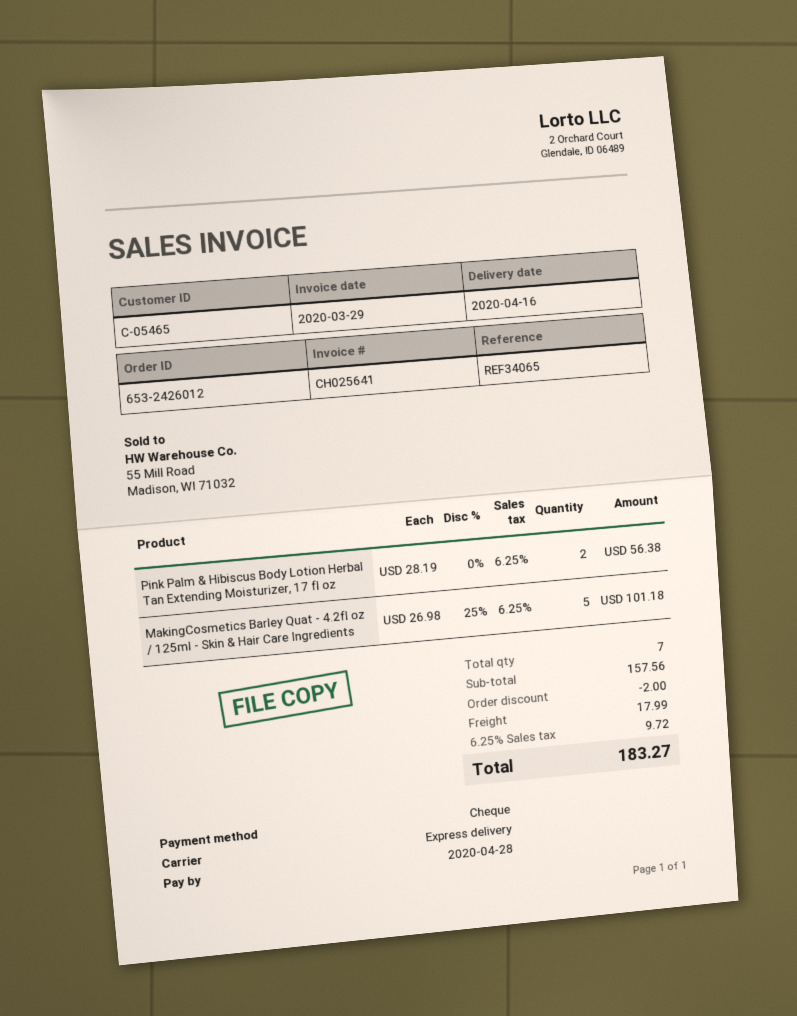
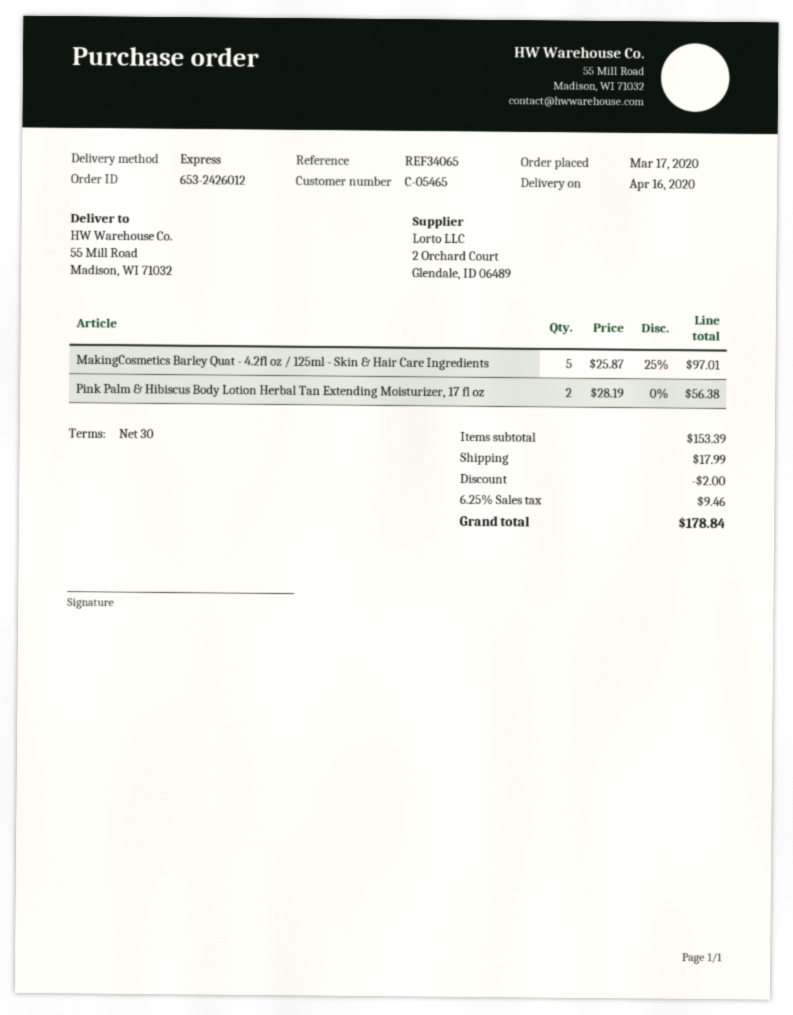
MakingCosmetics Barley Quat - 4.2fl oz / 125ml - Skin & Hair Care Ingredients: 5 x 26.98 - 25% = 101.18 -> 5 x 25.87 - 25% = 97.01
subtotal: 157.56 -> 153.39
tax: 6.25% = 9.72 -> 6.25% = 9.46
total: 183.27 -> 178.84

